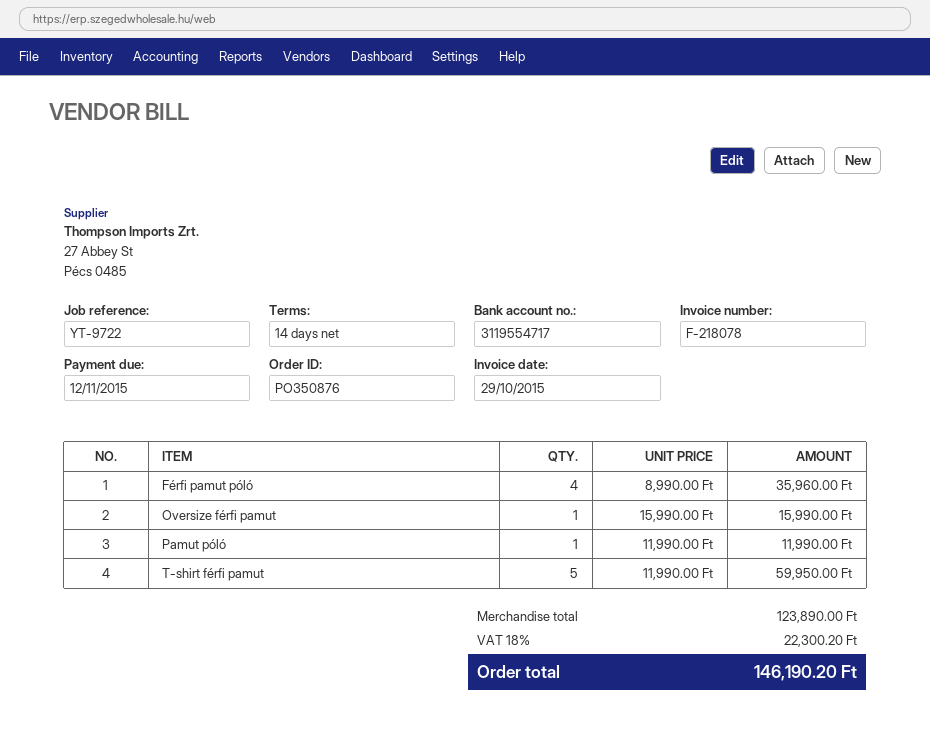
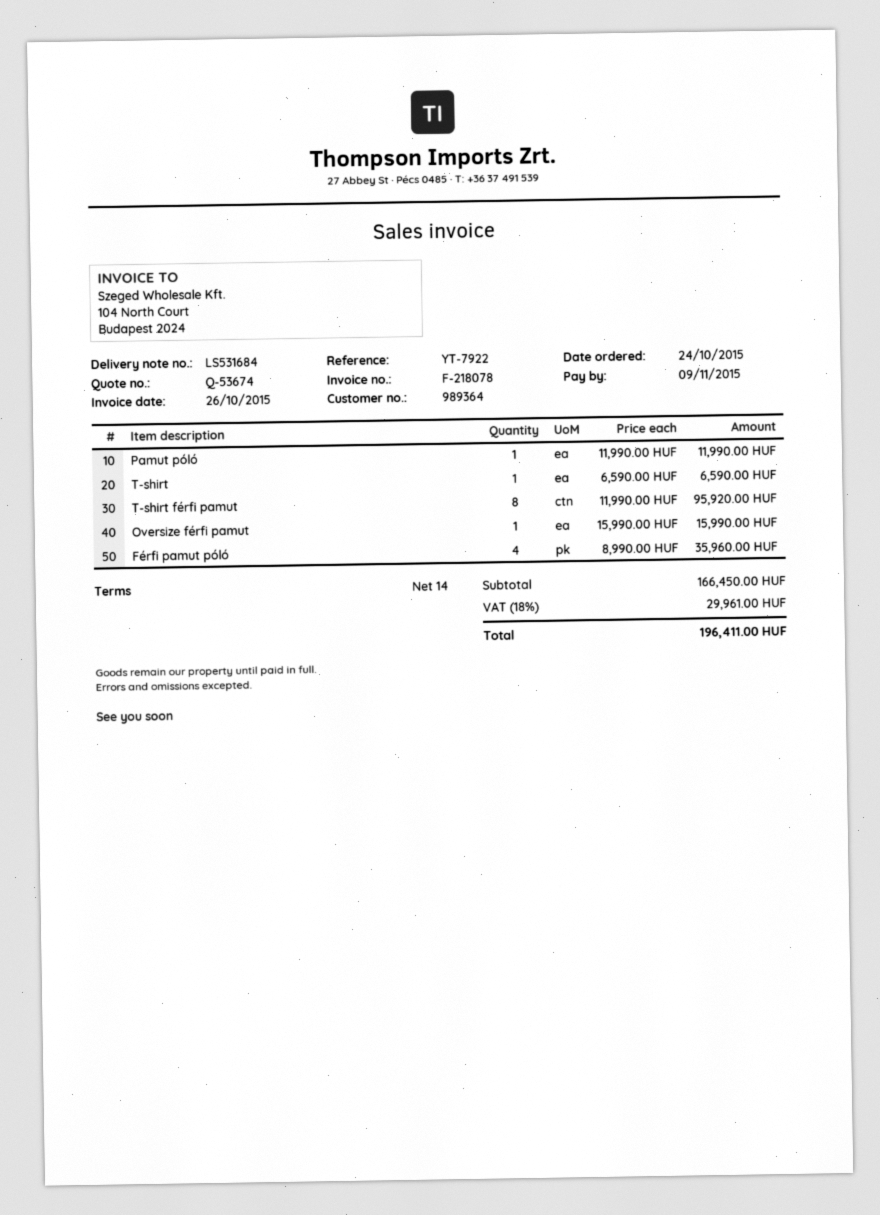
invoice date: 2015-10-29 -> 2015-10-26
due date: 2015-11-12 -> 2015-11-09
reference: YT-9722 -> YT-7922
T-shirt férfi pamut: 5 x 11990.00 = 59950.00 -> 8 x 11990.00 = 95920.00
T-shirt: none -> 1 x 6590.00 = 6590.00
subtotal: 123890.00 -> 166450.00
tax: 18% = 22300.20 -> 18% = 29961.00
total: 146190.20 -> 196411.00

